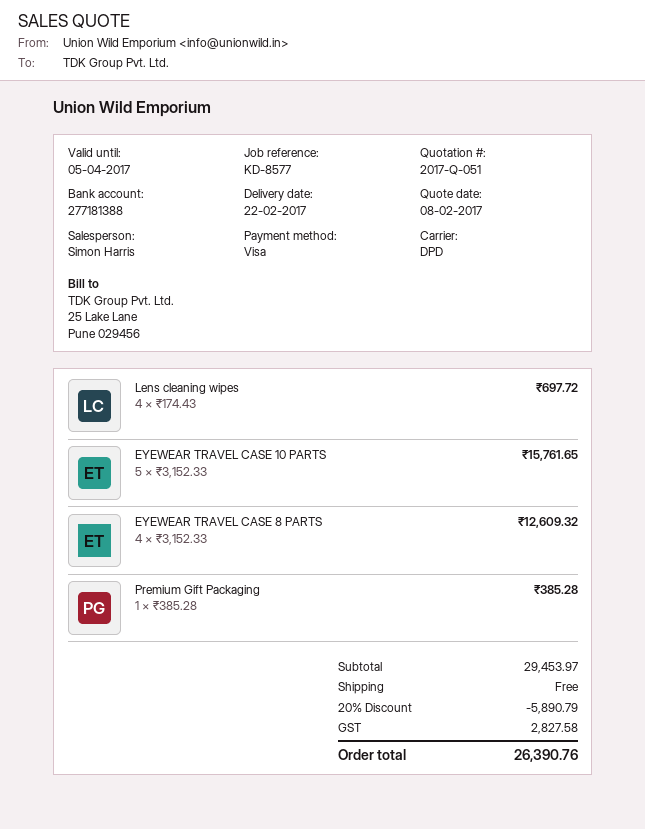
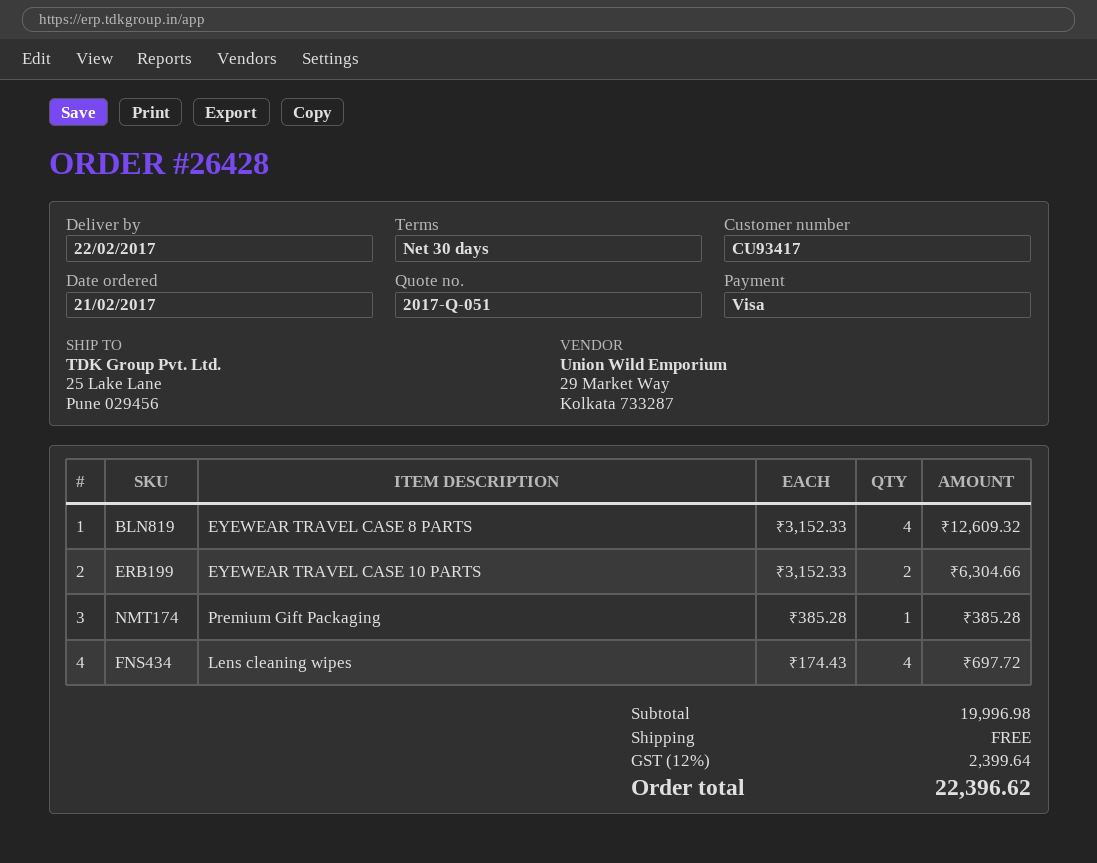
EYEWEAR TRAVEL CASE 10 PARTS: 5 x 3152.33 = 15761.65 -> 2 x 3152.33 = 6304.66
subtotal: 29453.97 -> 19996.98
discount: 20% = 5890.79 -> none
tax: 2827.58 -> 2399.64
total: 26390.76 -> 22396.62

